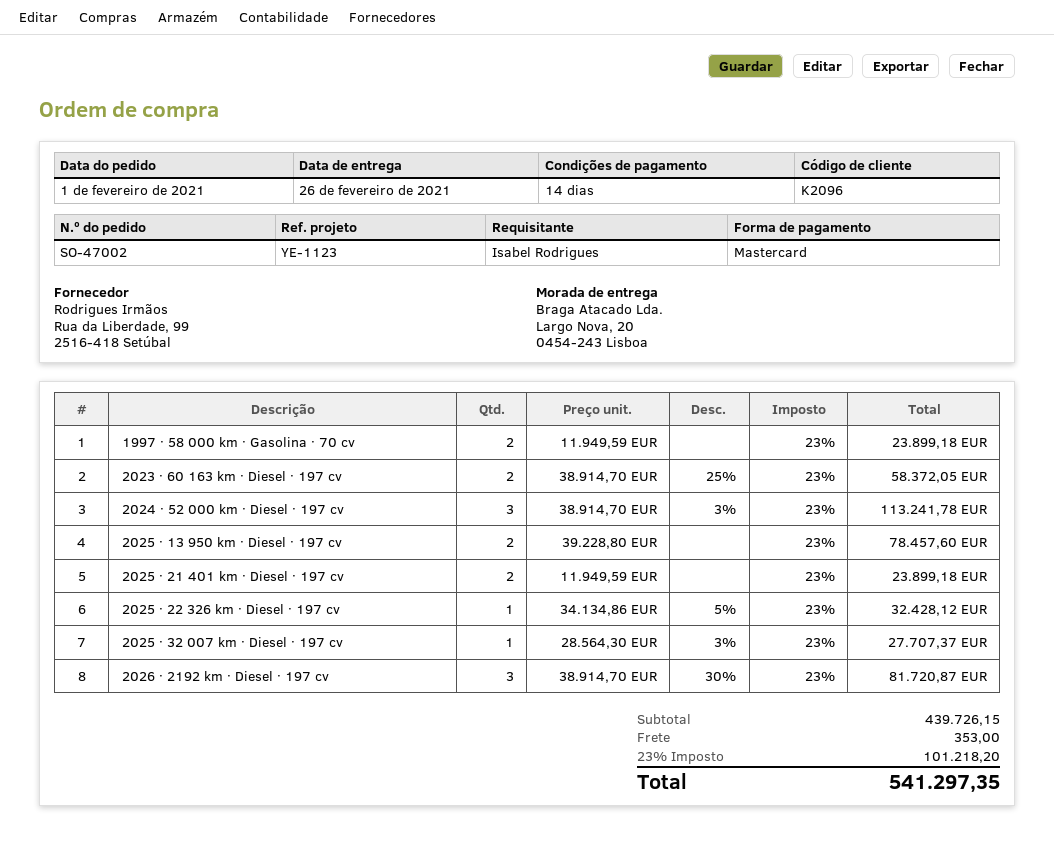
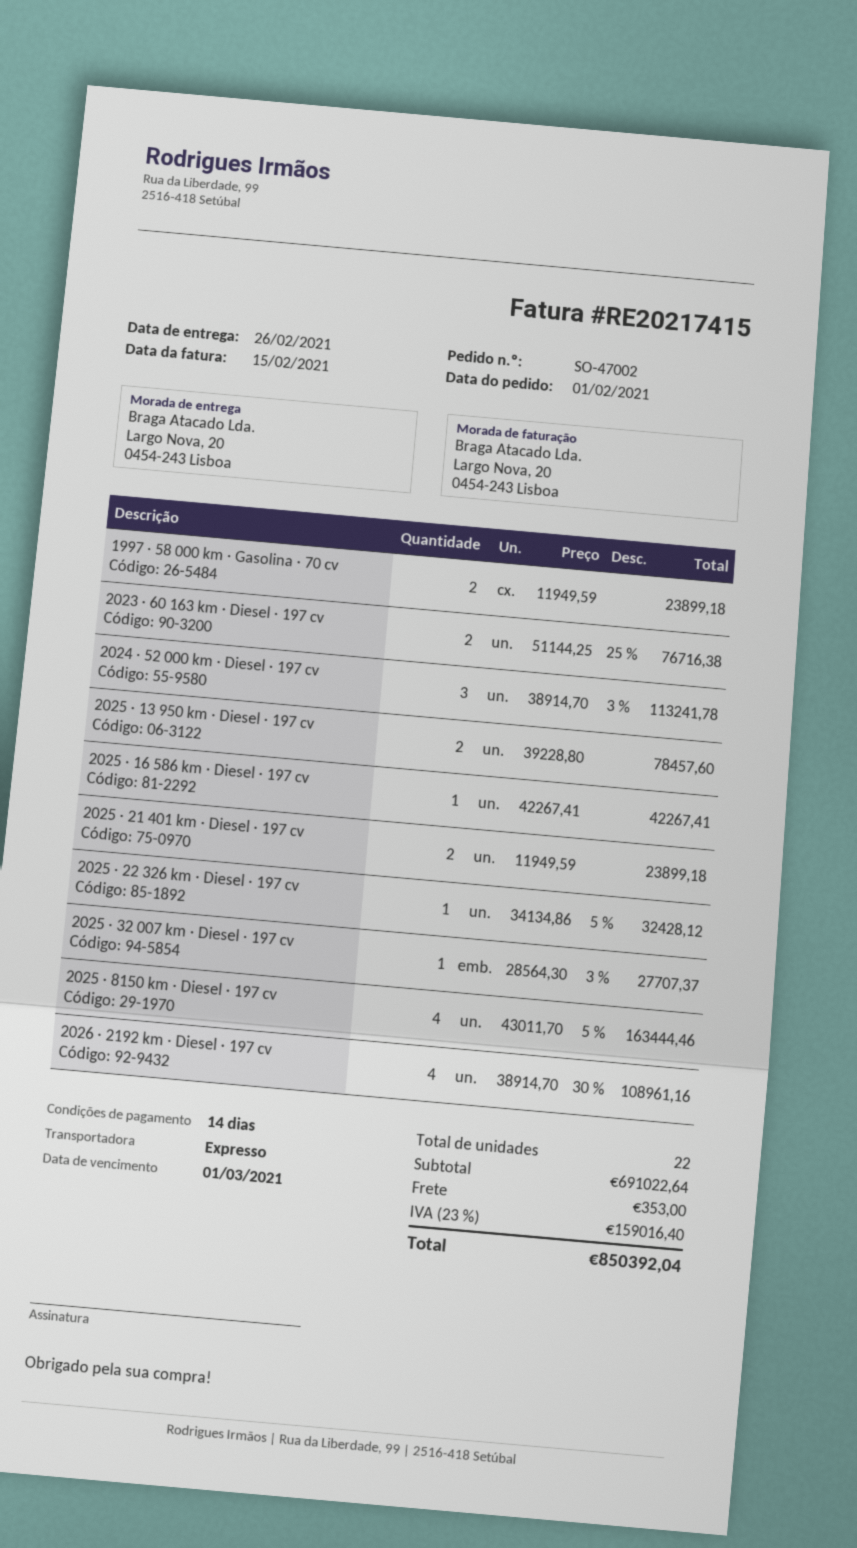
2023 · 60 163 km · Diesel · 197 cv: 2 x 38914.70 - 25% = 58372.05 -> 2 x 51144.25 - 25% = 76716.38
2026 · 2192 km · Diesel · 197 cv: 3 x 38914.70 - 30% = 81720.87 -> 4 x 38914.70 - 30% = 108961.16
2025 · 16 586 km · Diesel · 197 cv: none -> 1 x 42267.41 = 42267.41
2025 · 8150 km · Diesel · 197 cv: none -> 4 x 43011.70 - 5% = 163444.46
subtotal: 439726.15 -> 691022.64
tax: 23% = 101218.20 -> 23% = 159016.40
total: 541297.35 -> 850392.04

